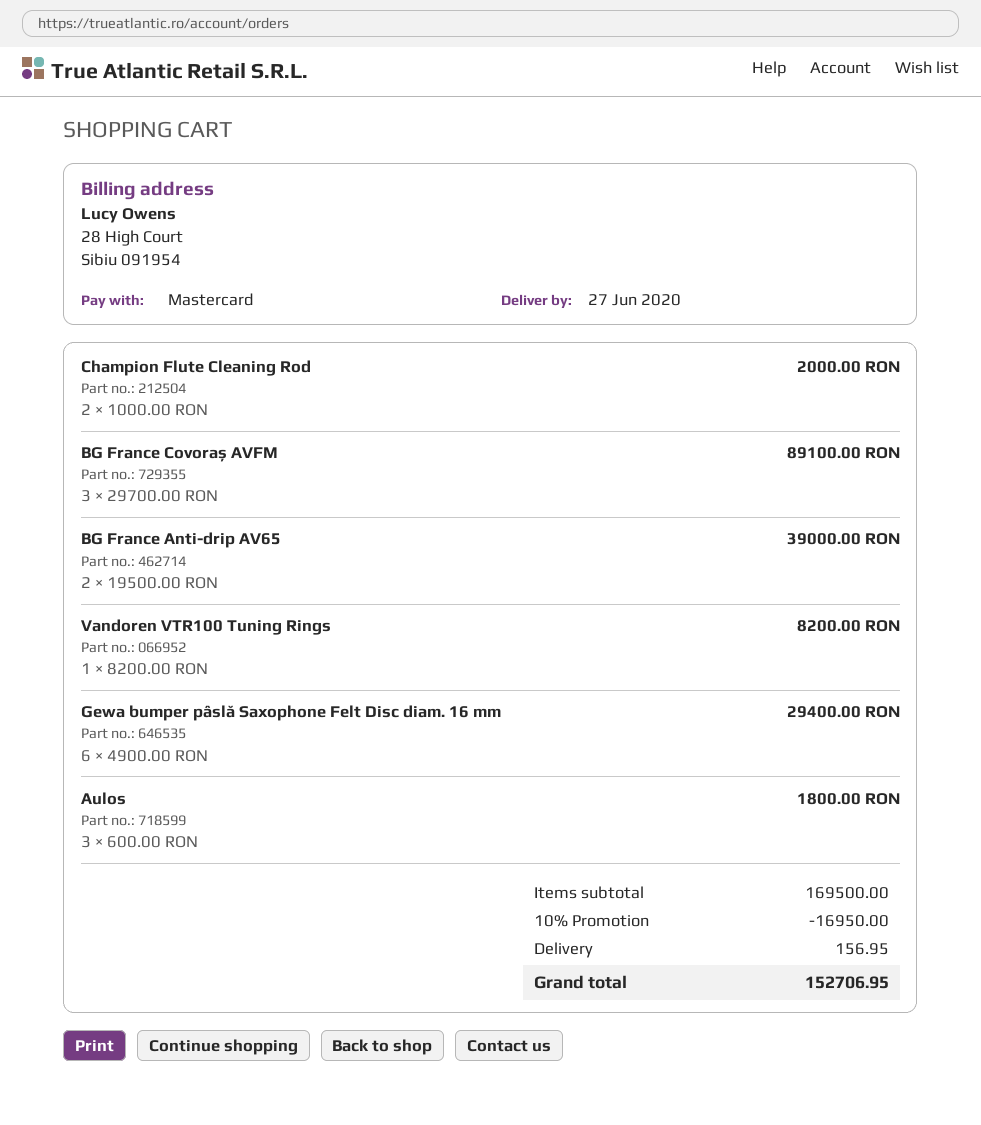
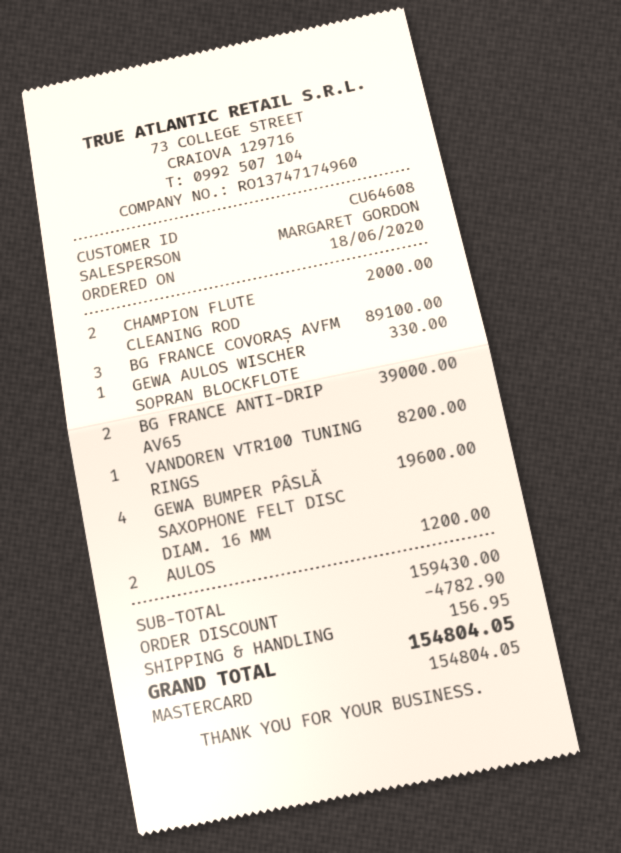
Gewa bumper pâslă Saxophone Felt Disc diam. 16 mm: 6 for 29400.00 -> 4 for 19600.00
Aulos: 3 for 1800.00 -> 2 for 1200.00
GEWA AULOS WISCHER SOPRAN BLOCKFLOTE: none -> 1 for 330.00
subtotal: 169500.00 -> 159430.00
discount: 16950.00 -> 4782.90
total: 152706.95 -> 154804.05

